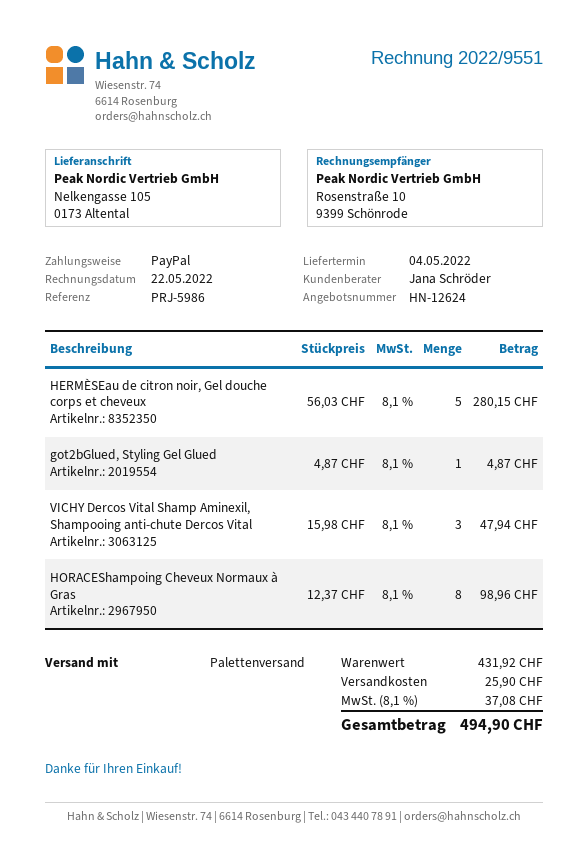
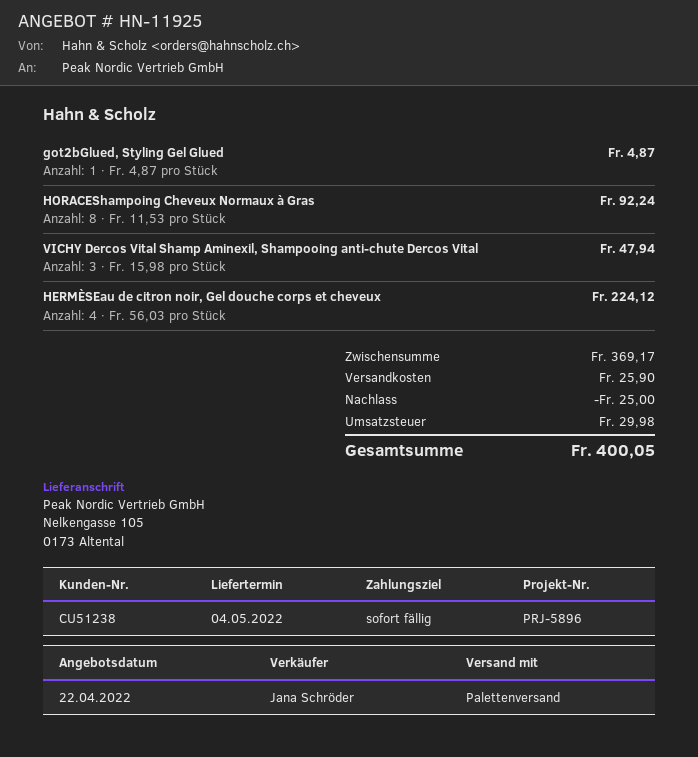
quote number: HN-12624 -> HN-11925
reference: PRJ-5986 -> PRJ-5896
HERMÈSEau de citron noir, Gel douche corps et cheveux: 5 x 56.03 = 280.15 -> 4 x 56.03 = 224.12
HORACEShampoing Cheveux Normaux à Gras: 8 x 12.37 = 98.96 -> 8 x 11.53 = 92.24
subtotal: 431.92 -> 369.17
discount: none -> 25.00
tax: 37.08 -> 29.98
total: 494.90 -> 400.05

